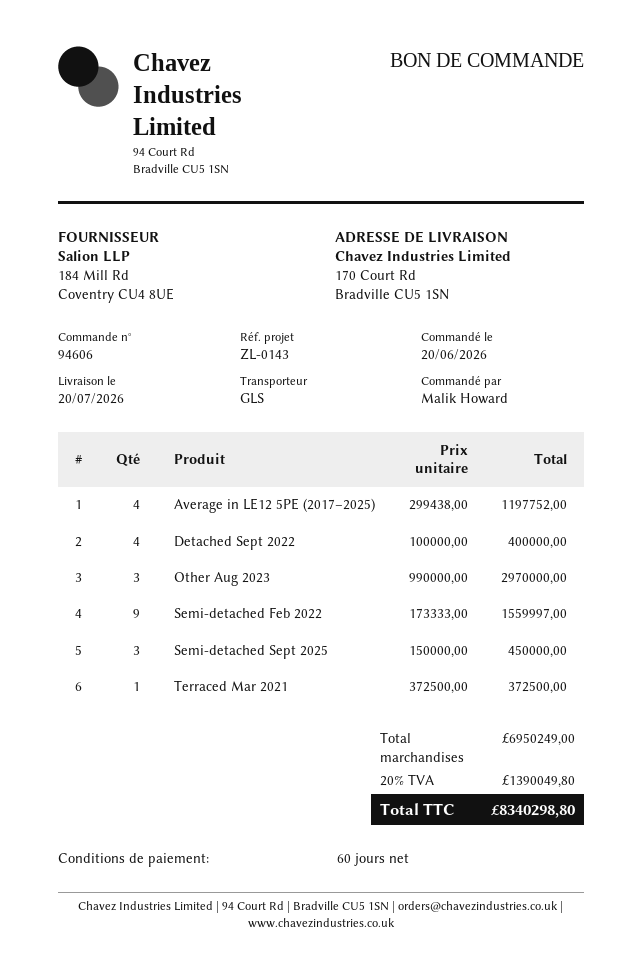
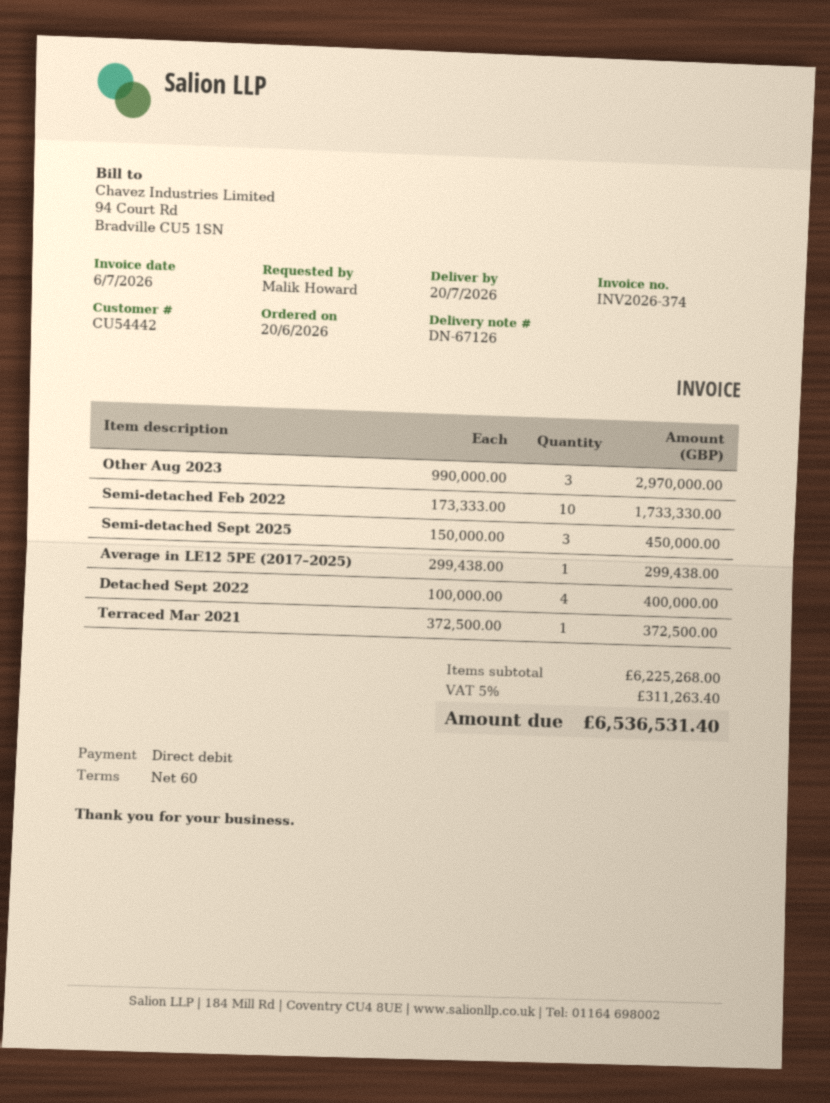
Average in LE12 5PE (2017–2025): 4 x 299438.00 = 1197752.00 -> 1 x 299438.00 = 299438.00
Semi-detached Feb 2022: 9 x 173333.00 = 1559997.00 -> 10 x 173333.00 = 1733330.00
subtotal: 6950249.00 -> 6225268.00
tax: 20% = 1390049.80 -> 5% = 311263.40
total: 8340298.80 -> 6536531.40

